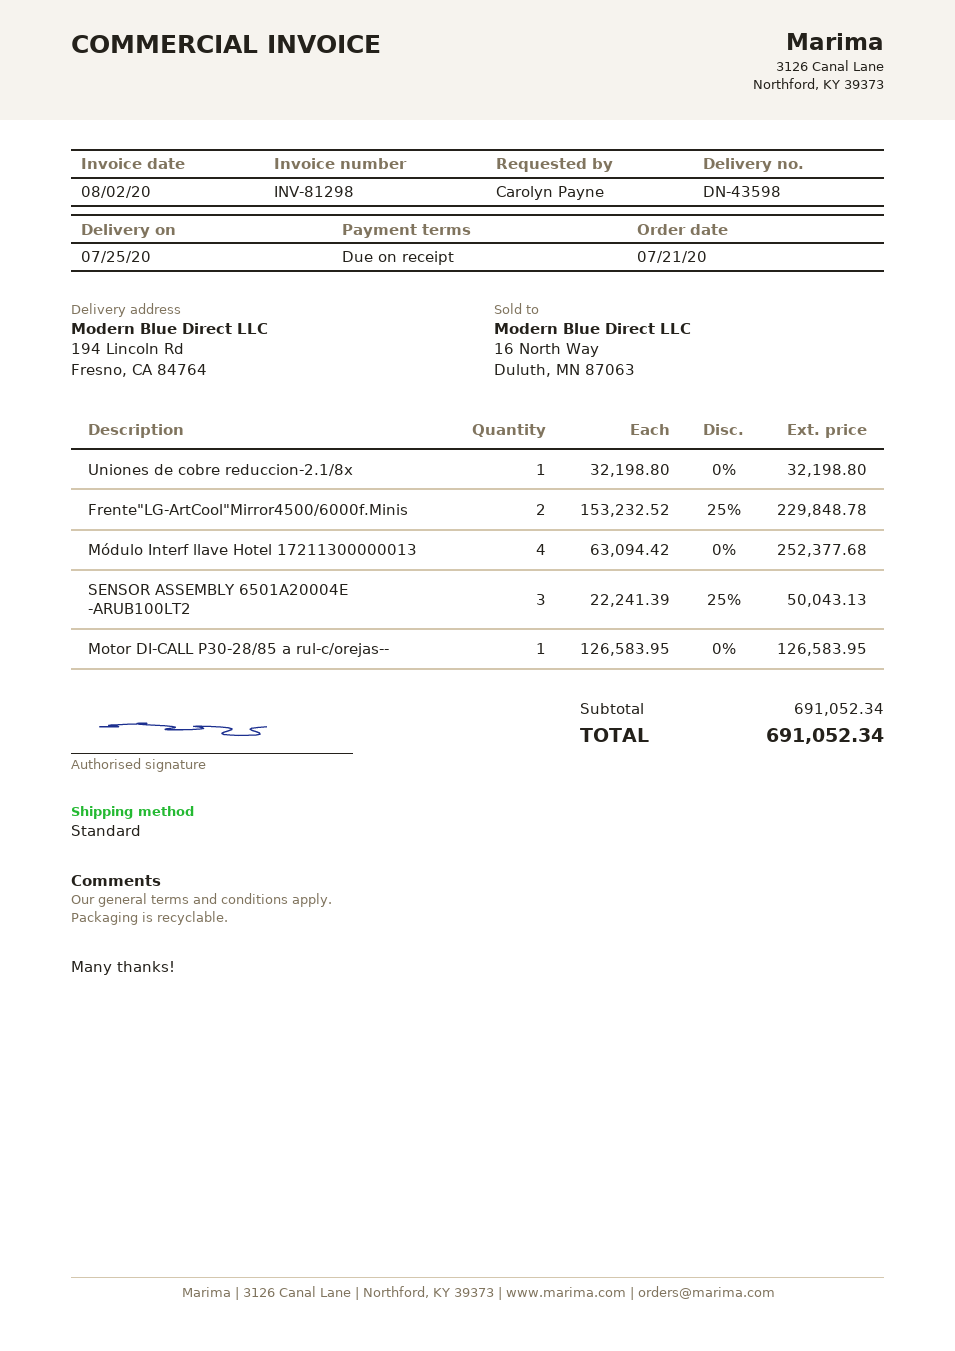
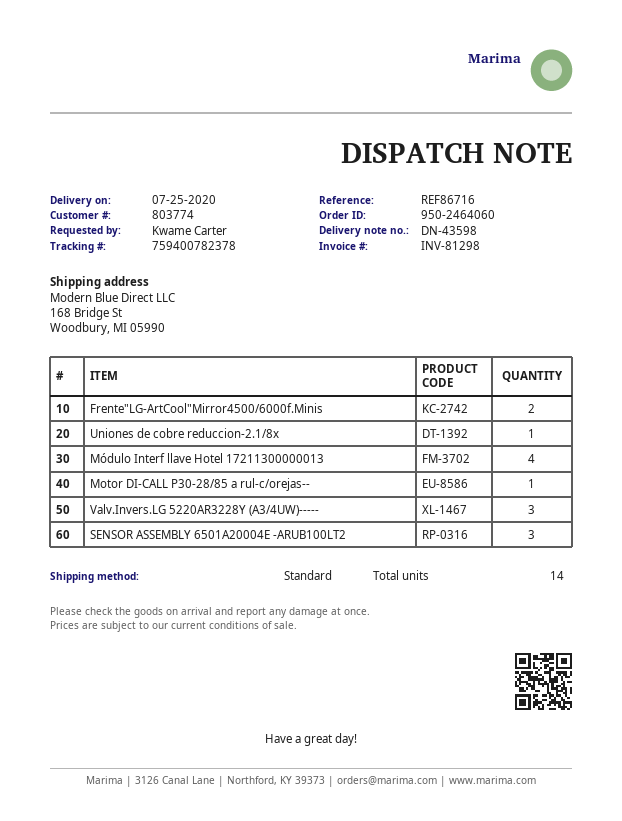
ordered by: Carolyn Payne -> Kwame Carter
ship to: 194 Lincoln Rd, Fresno, CA 84764 -> 168 Bridge St, Woodbury, MI 05990
Valv.Invers.LG 5220AR3228Y (A3/4UW)-----: none -> 3

